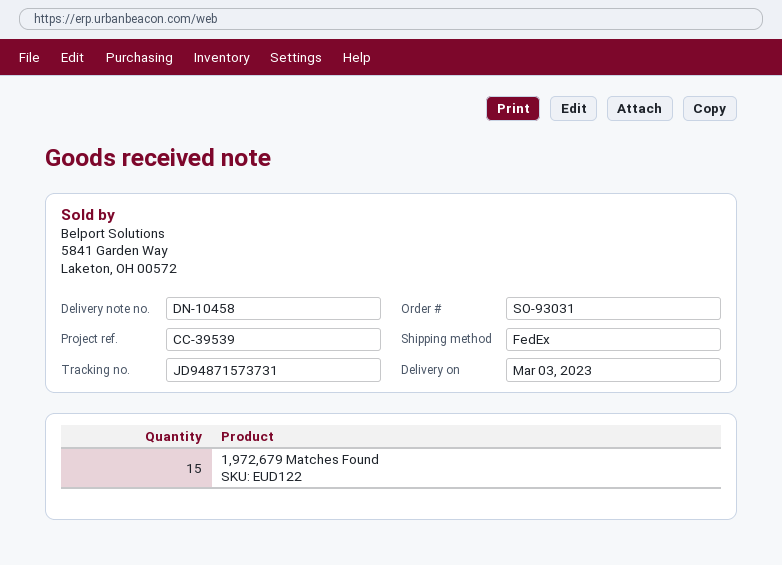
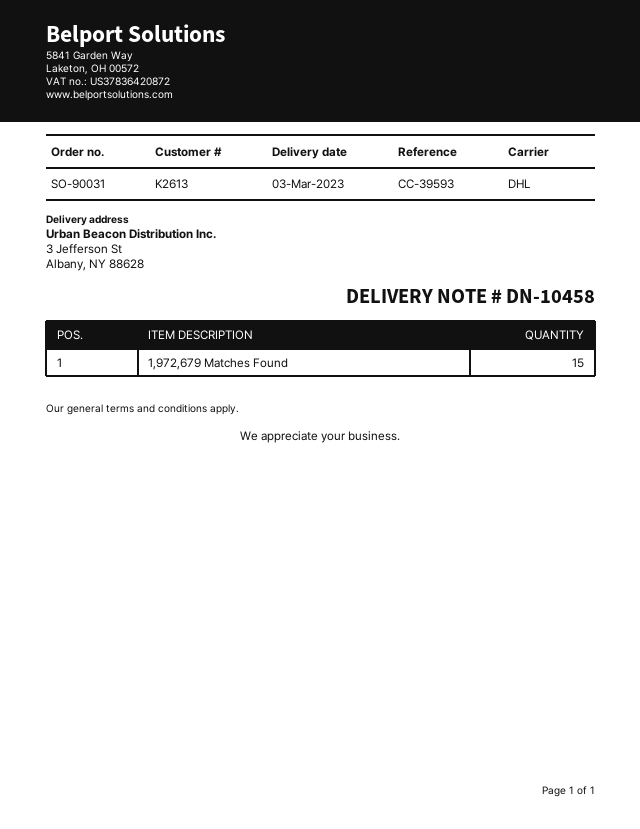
order number: SO-93031 -> SO-90031
reference: CC-39539 -> CC-39593
shipping method: FedEx -> DHL

